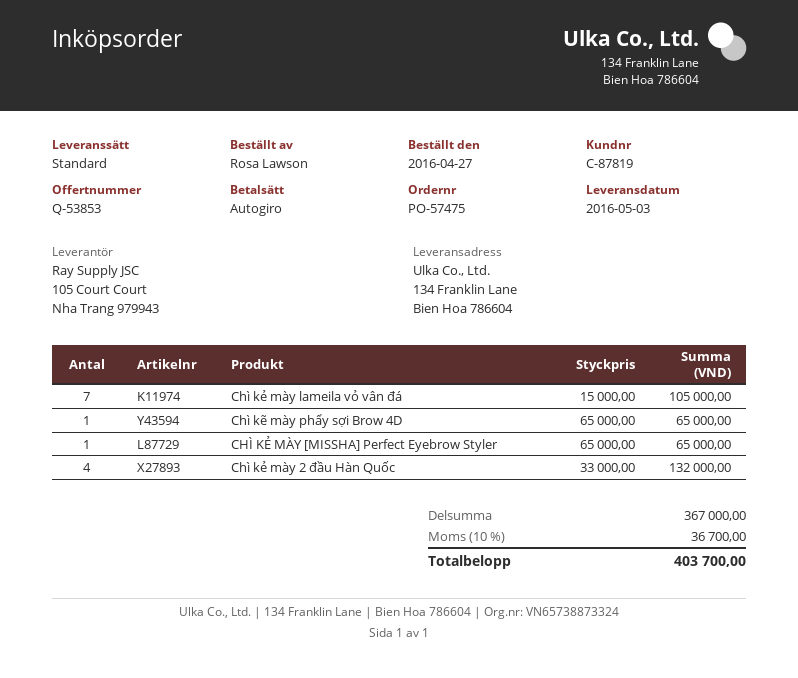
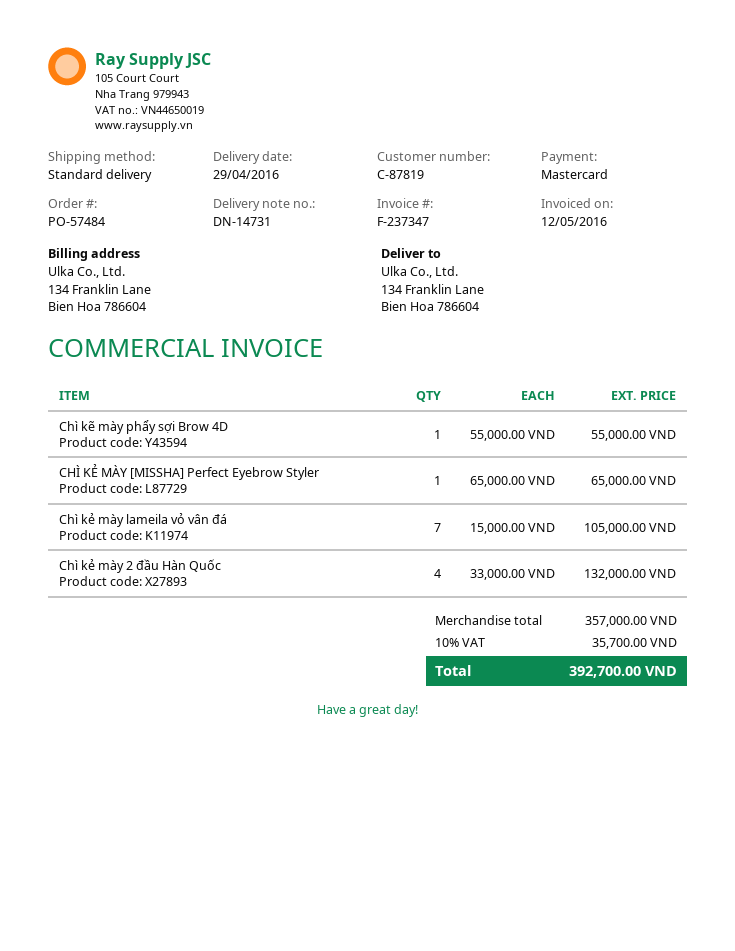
order number: PO-57475 -> PO-57484
delivery date: 2016-05-03 -> 2016-04-29
payment method: direct debit -> Mastercard
Chì kẽ mày phẩy sợi Brow 4D: 1 x 65000.00 = 65000.00 -> 1 x 55000.00 = 55000.00
subtotal: 367000.00 -> 357000.00
tax: 10% = 36700.00 -> 10% = 35700.00
total: 403700.00 -> 392700.00

